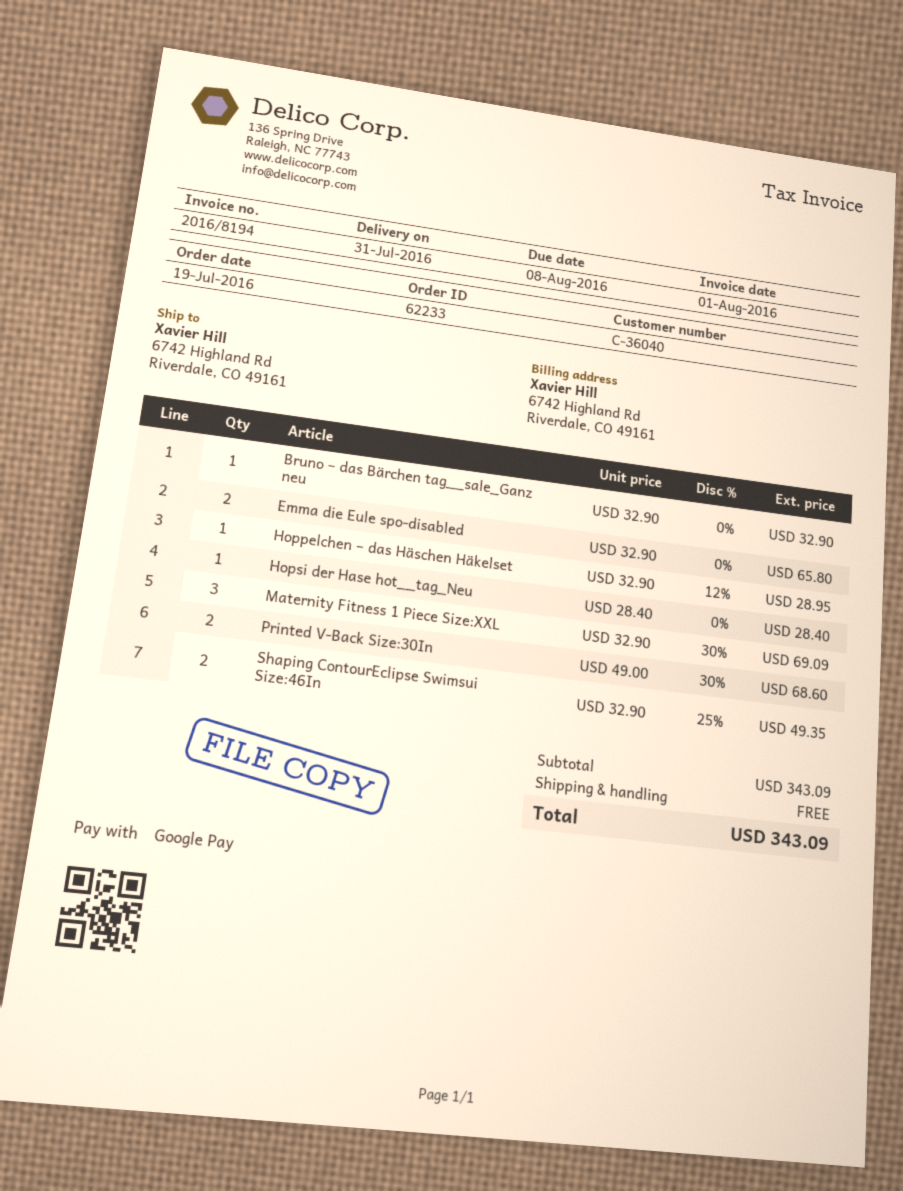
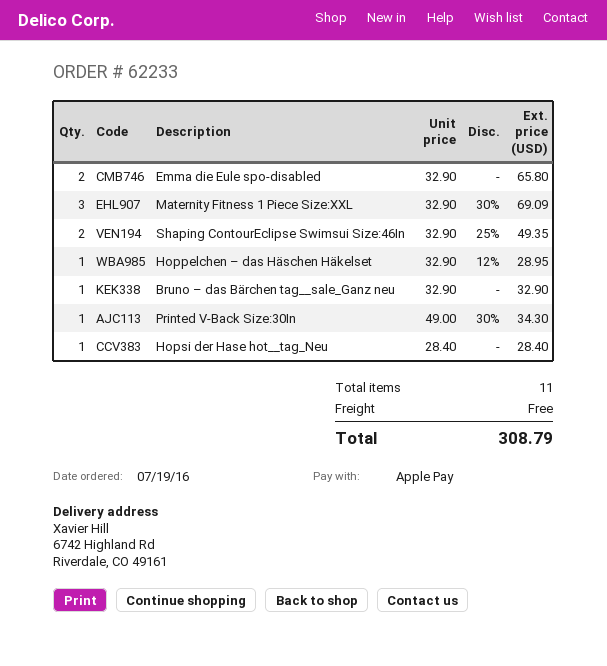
payment method: Google Pay -> Apple Pay
Printed V-Back Size:30In: 2 x 49.00 - 30% = 68.60 -> 1 x 49.00 - 30% = 34.30
total: 343.09 -> 308.79

